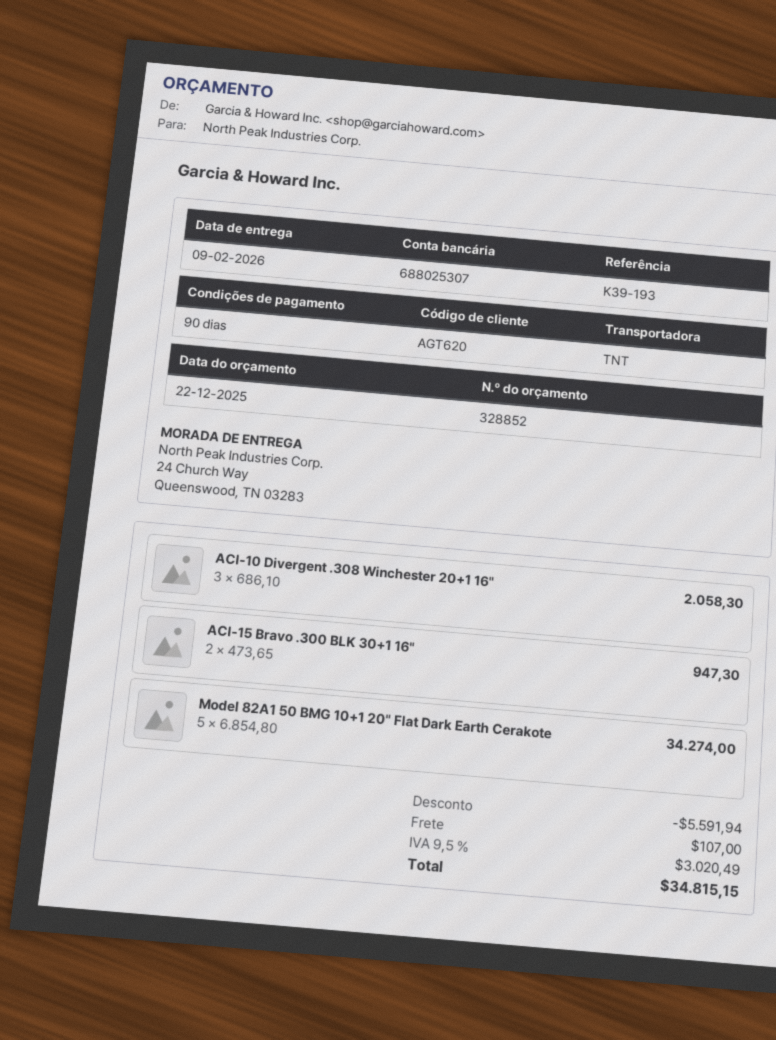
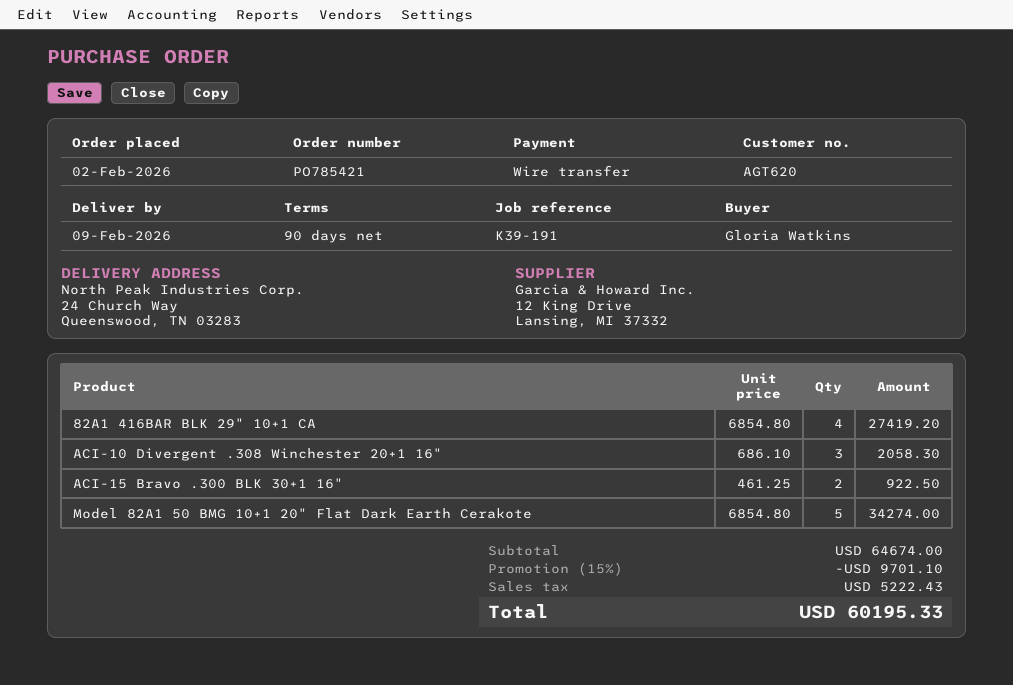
reference: K39-193 -> K39-191
ACI-15 Bravo .300 BLK 30+1 16": 2 x 473.65 = 947.30 -> 2 x 461.25 = 922.50
82A1 416BAR BLK 29" 10+1 CA: none -> 4 x 6854.80 = 27419.20
discount: 5591.94 -> 9701.10
shipping: 107.00 -> none
tax: 3020.49 -> 5222.43
total: 34815.15 -> 60195.33

